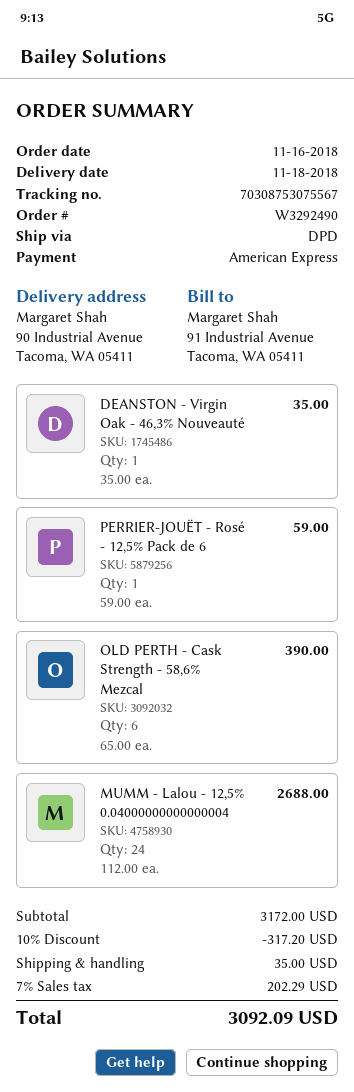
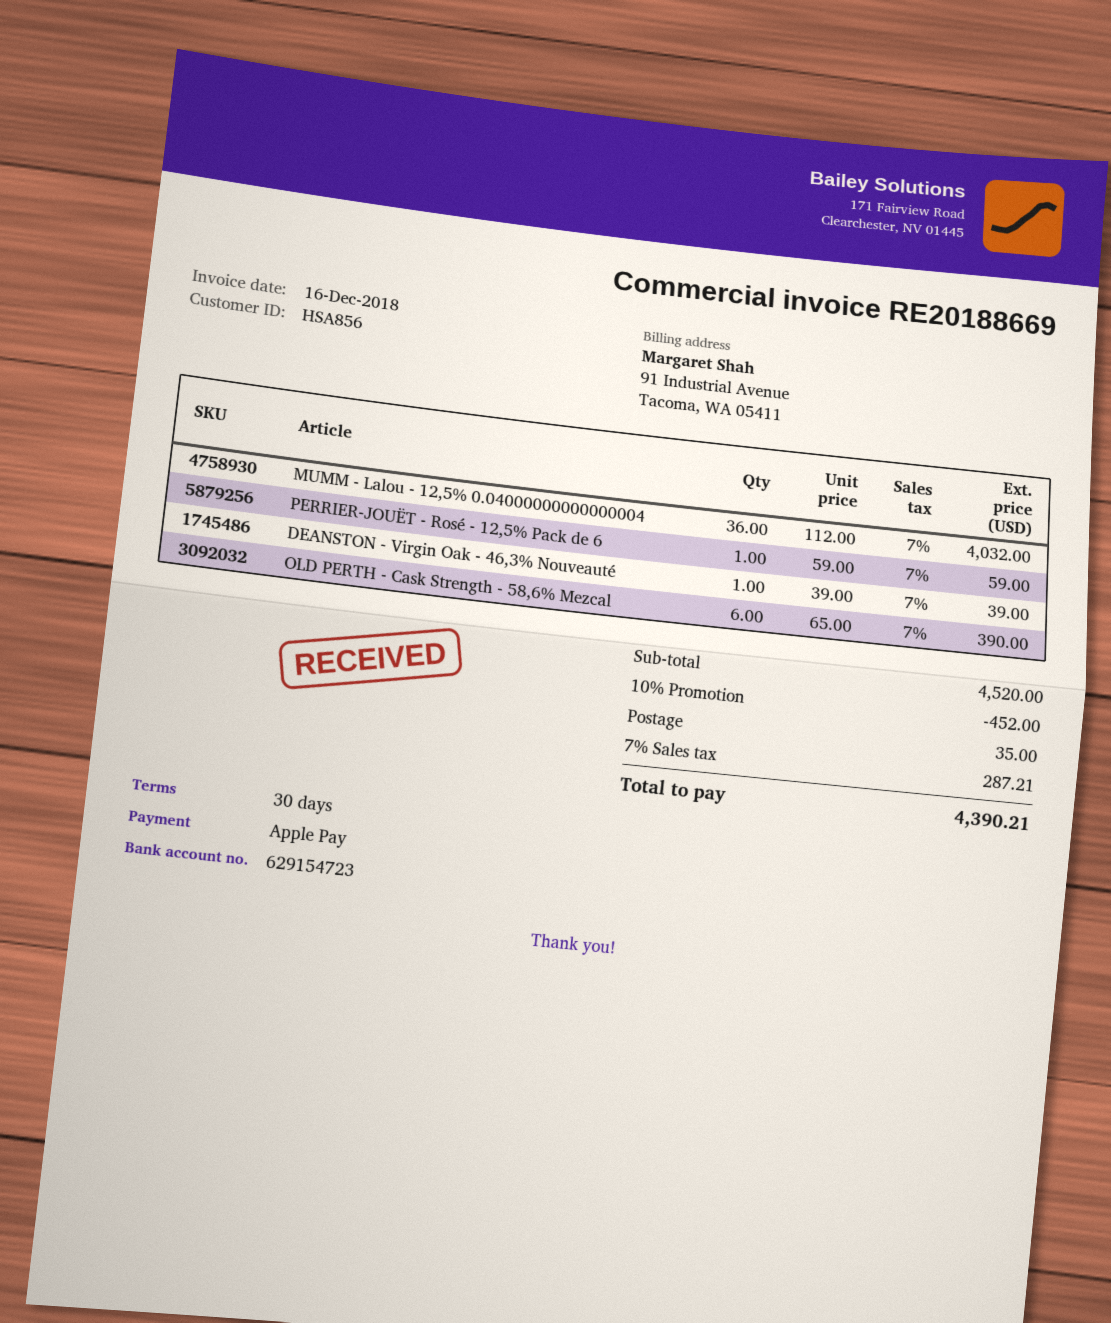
payment method: American Express -> Apple Pay
DEANSTON - Virgin Oak - 46,3% Nouveauté: 1 x 35.00 = 35.00 -> 1 x 39.00 = 39.00
MUMM - Lalou - 12,5% 0.04000000000000004: 24 x 112.00 = 2688.00 -> 36 x 112.00 = 4032.00
subtotal: 3172.00 -> 4520.00
discount: 10% = 317.20 -> 10% = 452.00
tax: 7% = 202.29 -> 7% = 287.21
total: 3092.09 -> 4390.21

